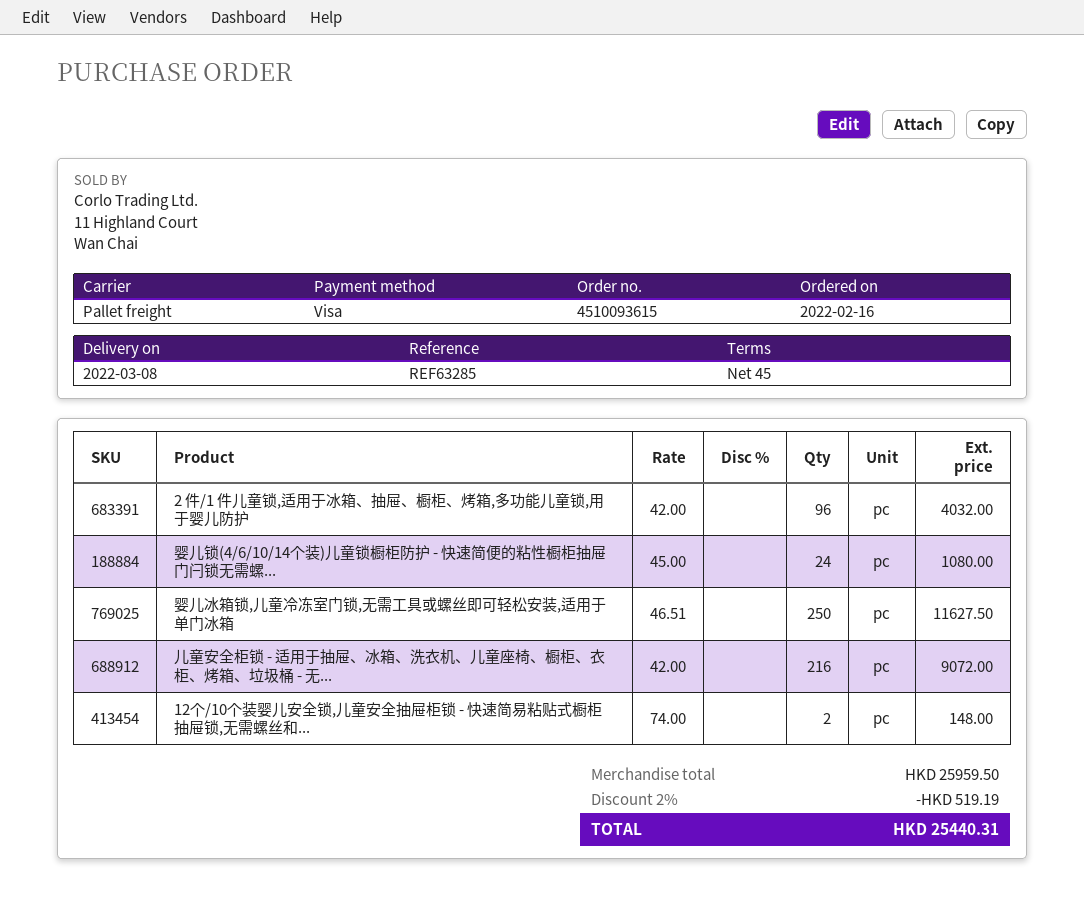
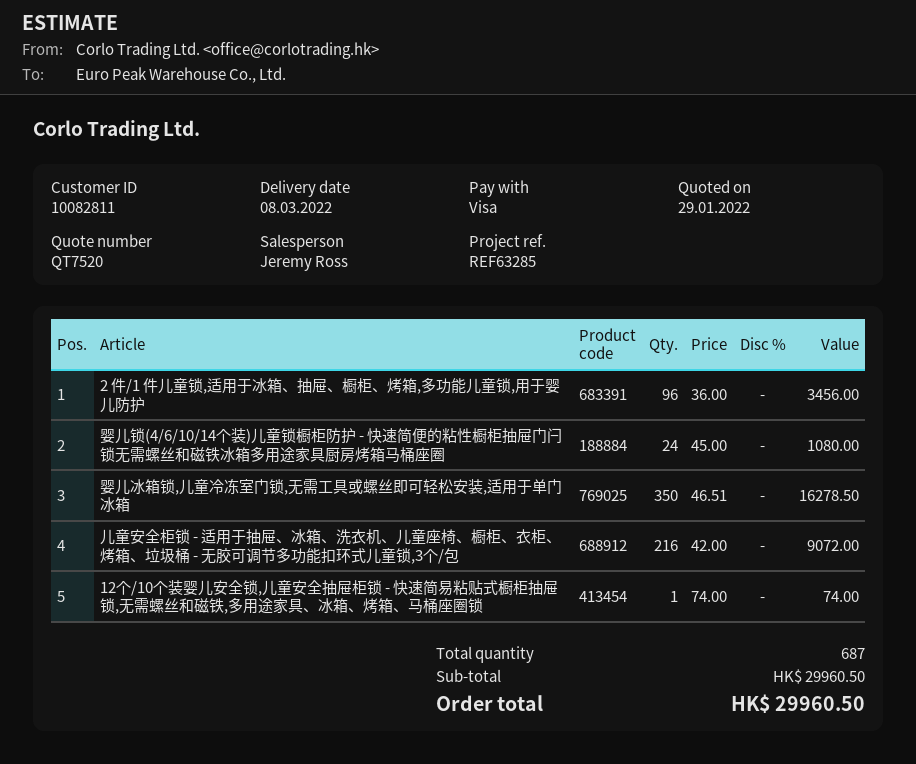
2 件/1 件儿童锁,适用于冰箱、抽屉、橱柜、烤箱,多功能儿童锁,用于婴儿防护: 96 x 42.00 = 4032.00 -> 96 x 36.00 = 3456.00
婴儿冰箱锁,儿童冷冻室门锁,无需工具或螺丝即可轻松安装,适用于单门冰箱: 250 x 46.51 = 11627.50 -> 350 x 46.51 = 16278.50
12个/10个装婴儿安全锁,儿童安全抽屉柜锁 - 快速简易粘贴式橱柜抽屉锁,无需螺丝和...: 2 x 74.00 = 148.00 -> 1 x 74.00 = 74.00
subtotal: 25959.50 -> 29960.50
discount: 2% = 519.19 -> none
total: 25440.31 -> 29960.50

